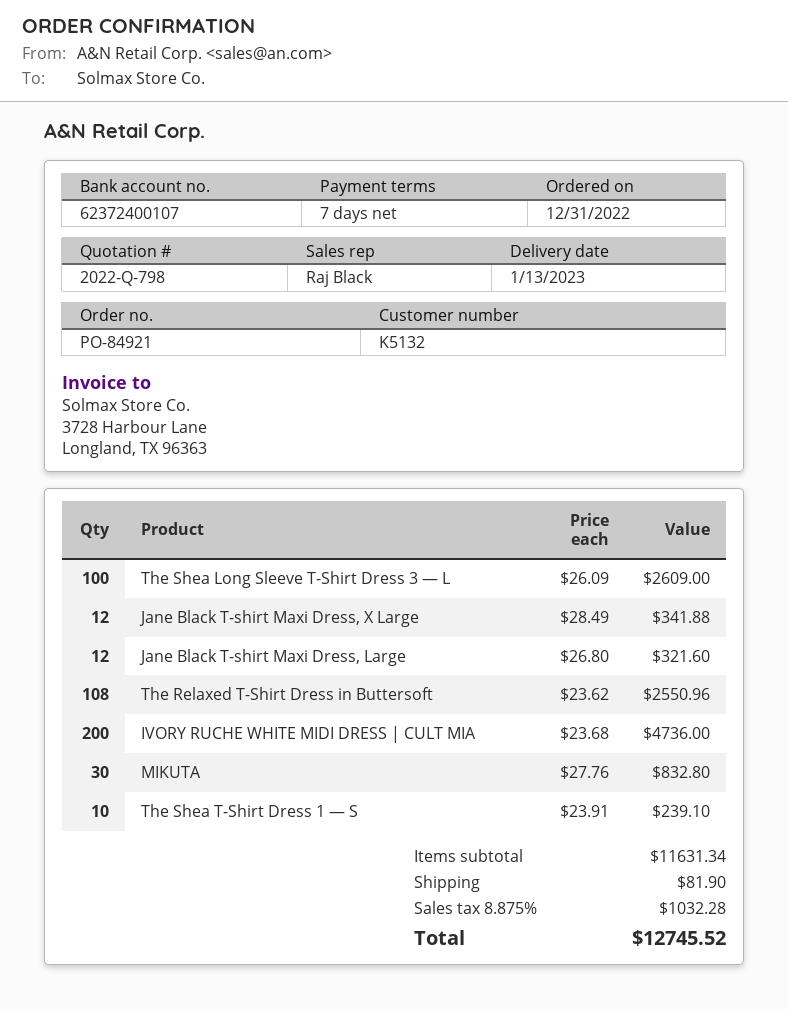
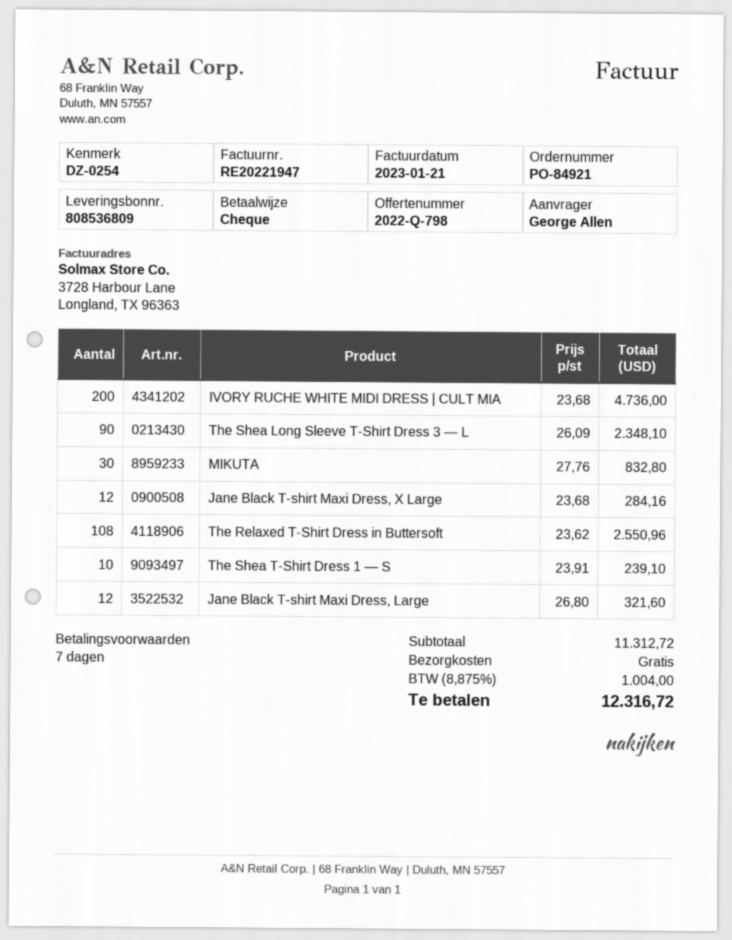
The Shea Long Sleeve T-Shirt Dress 3 — L: 100 x 26.09 = 2609.00 -> 90 x 26.09 = 2348.10
Jane Black T-shirt Maxi Dress, X Large: 12 x 28.49 = 341.88 -> 12 x 23.68 = 284.16
subtotal: 11631.34 -> 11312.72
shipping: 81.90 -> 0.00
tax: 8.875% = 1032.28 -> 8.875% = 1004.00
total: 12745.52 -> 12316.72

